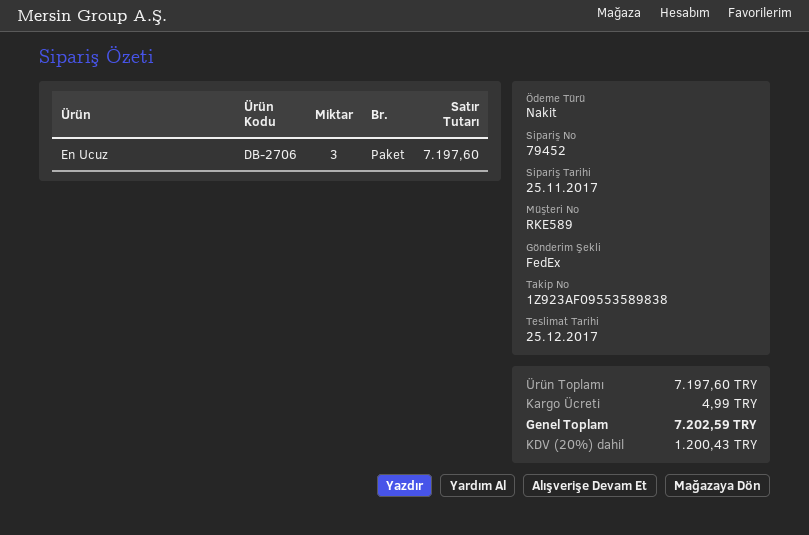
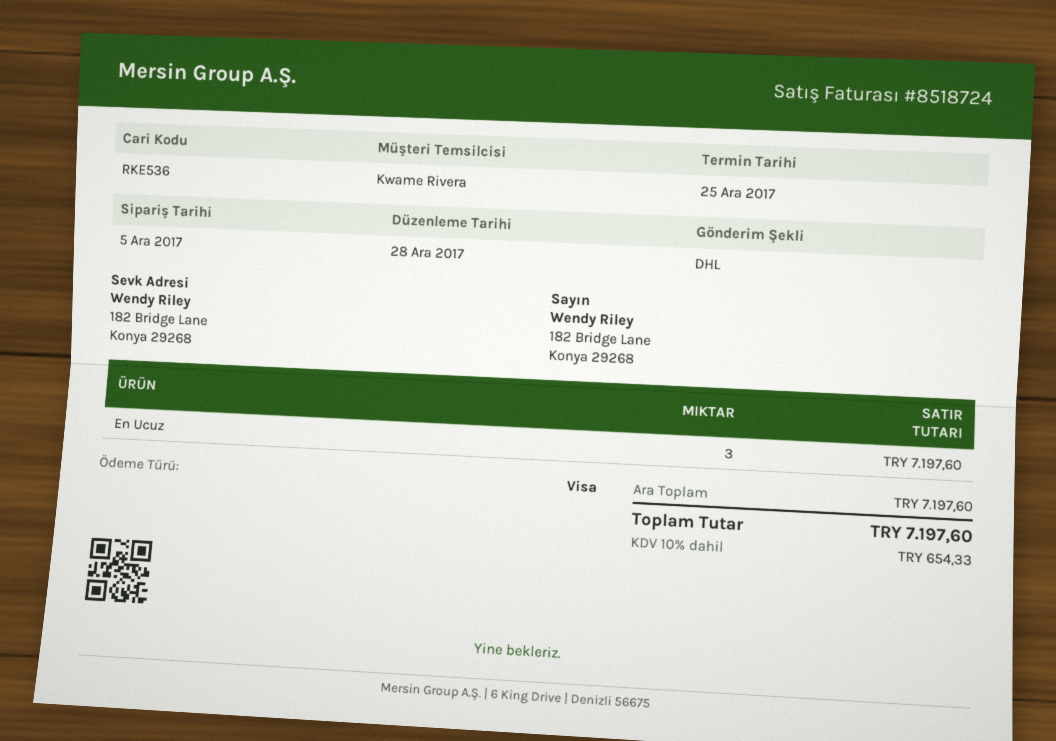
order date: 2017-11-25 -> 2017-12-05
customer number: RKE589 -> RKE536
payment method: cash -> Visa
shipping method: FedEx -> DHL
shipping: 4.99 -> none
tax: 20% = 1200.43 -> 10% = 654.33
total: 7202.59 -> 7197.60

